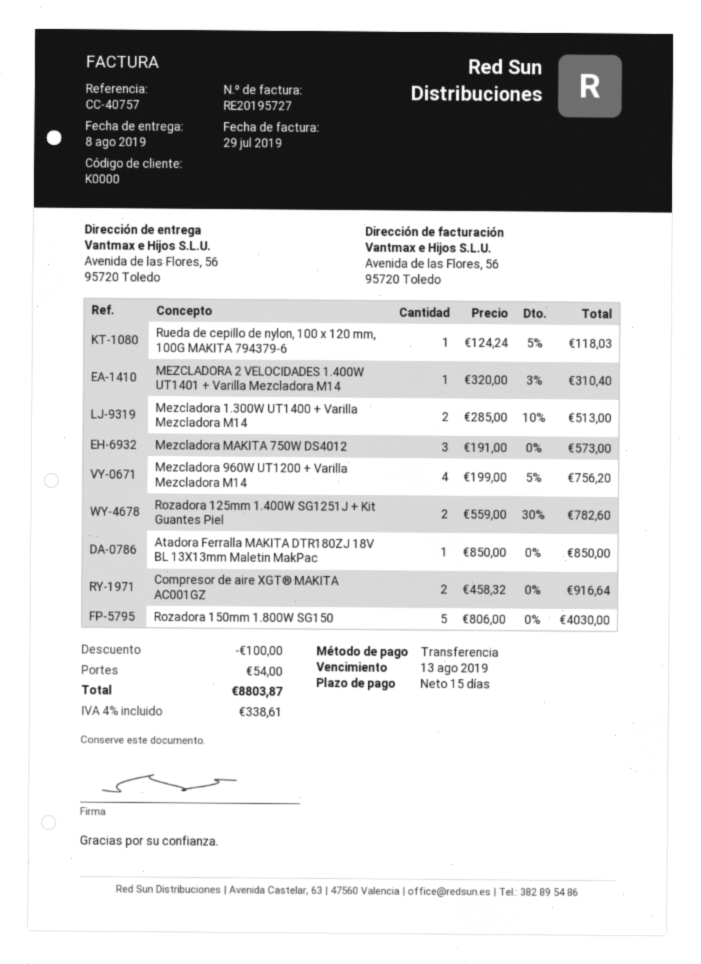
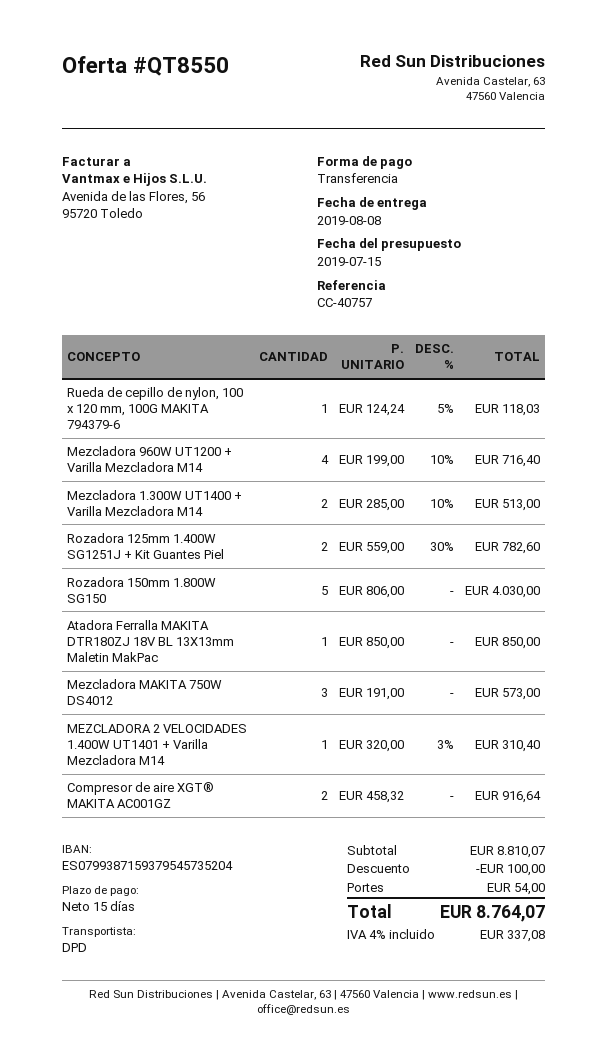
Mezcladora 960W UT1200 + Varilla Mezcladora M14: 4 x 199.00 - 5% = 756.20 -> 4 x 199.00 - 10% = 716.40
tax: 4% = 338.61 -> 4% = 337.08
total: 8803.87 -> 8764.07

